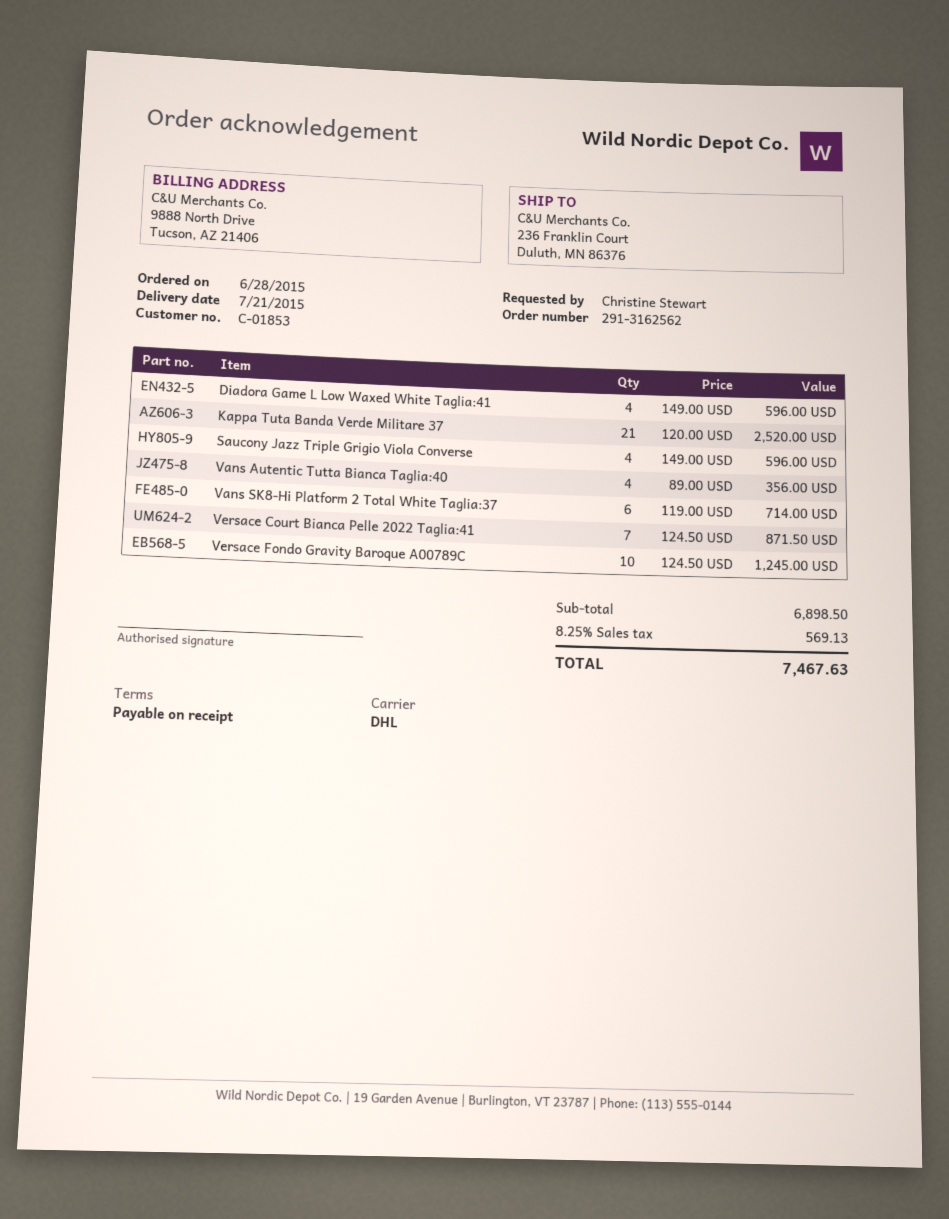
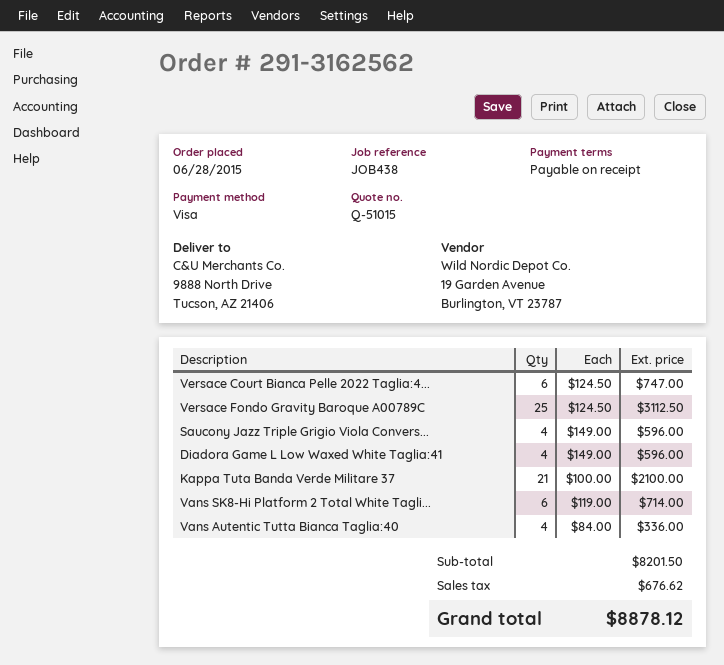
ship to: 236 Franklin Court, Duluth, MN 86376 -> 9888 North Drive, Tucson, AZ 21406
Kappa Tuta Banda Verde Militare 37: 21 x 120.00 = 2520.00 -> 21 x 100.00 = 2100.00
Vans Autentic Tutta Bianca Taglia:40: 4 x 89.00 = 356.00 -> 4 x 84.00 = 336.00
Versace Court Bianca Pelle 2022 Taglia:41: 7 x 124.50 = 871.50 -> 6 x 124.50 = 747.00
Versace Fondo Gravity Baroque A00789C: 10 x 124.50 = 1245.00 -> 25 x 124.50 = 3112.50
subtotal: 6898.50 -> 8201.50
tax: 569.13 -> 676.62
total: 7467.63 -> 8878.12

